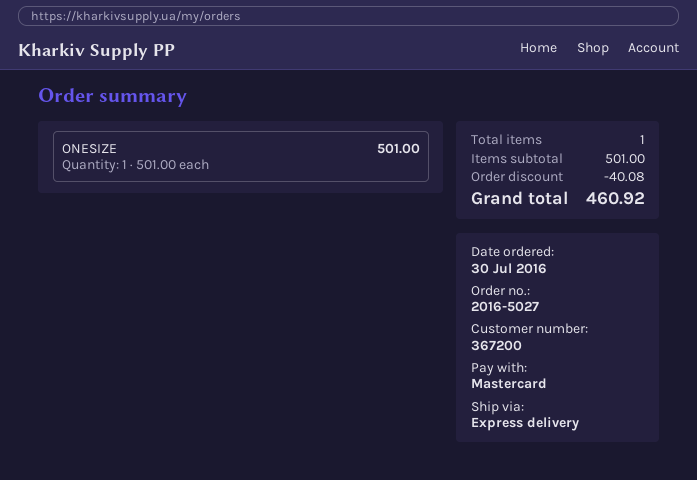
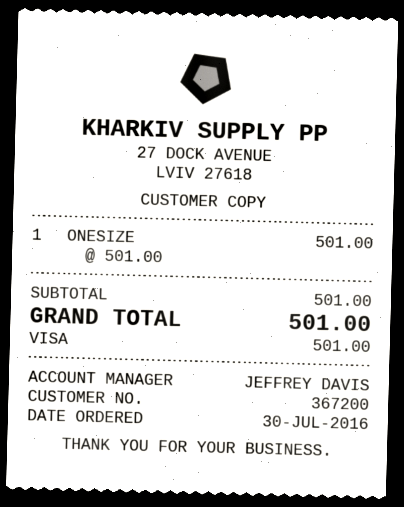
payment method: Mastercard -> Visa
discount: 40.08 -> none
total: 460.92 -> 501.00

